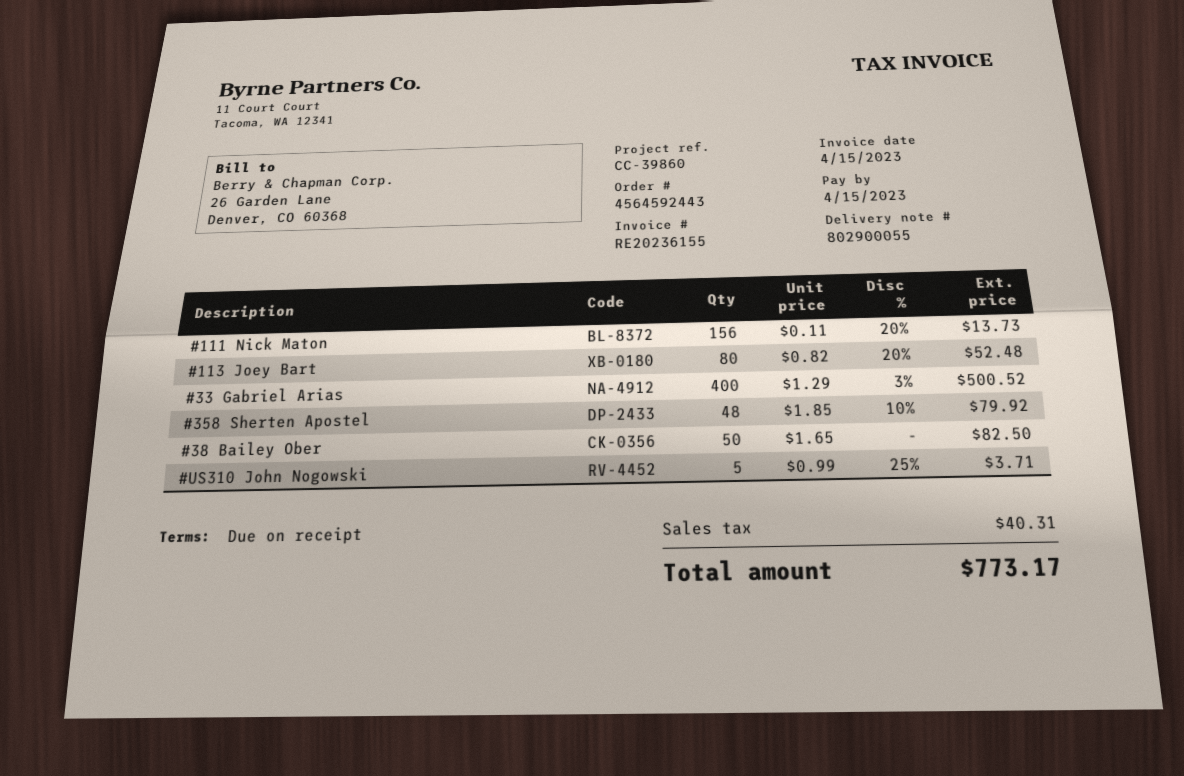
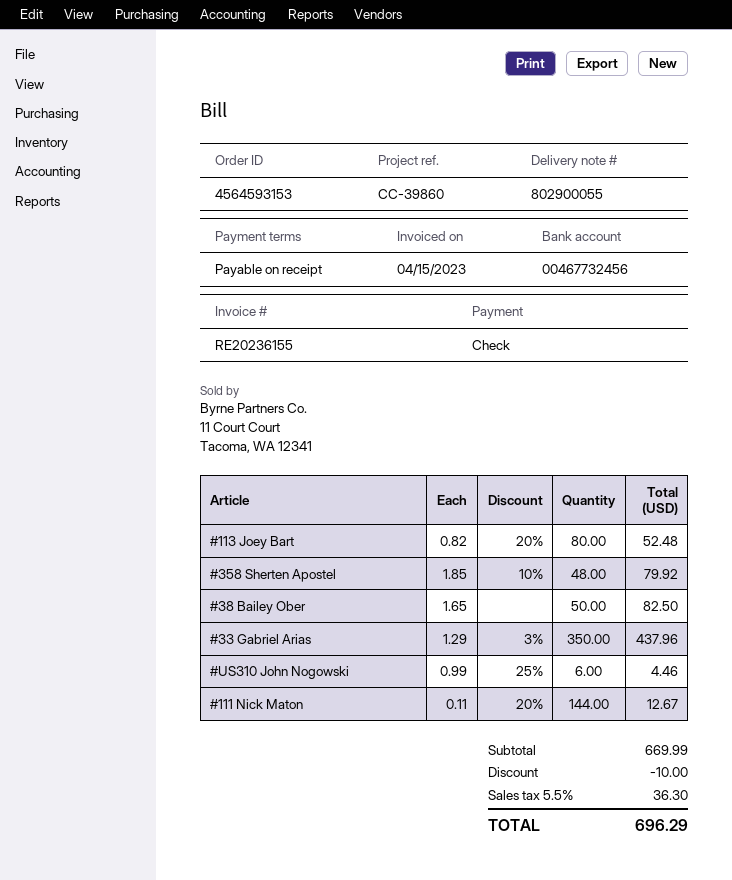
order number: 4564592443 -> 4564593153
#111 Nick Maton: 156 x 0.11 - 20% = 13.73 -> 144 x 0.11 - 20% = 12.67
#33 Gabriel Arias: 400 x 1.29 - 3% = 500.52 -> 350 x 1.29 - 3% = 437.96
#US310 John Nogowski: 5 x 0.99 - 25% = 3.71 -> 6 x 0.99 - 25% = 4.46
discount: none -> 10.00
tax: 40.31 -> 36.30
total: 773.17 -> 696.29

